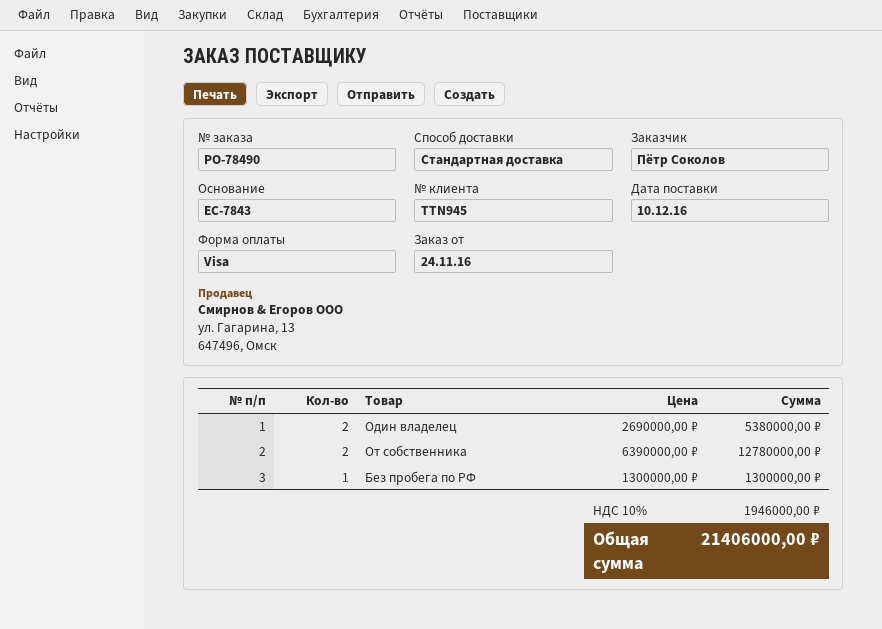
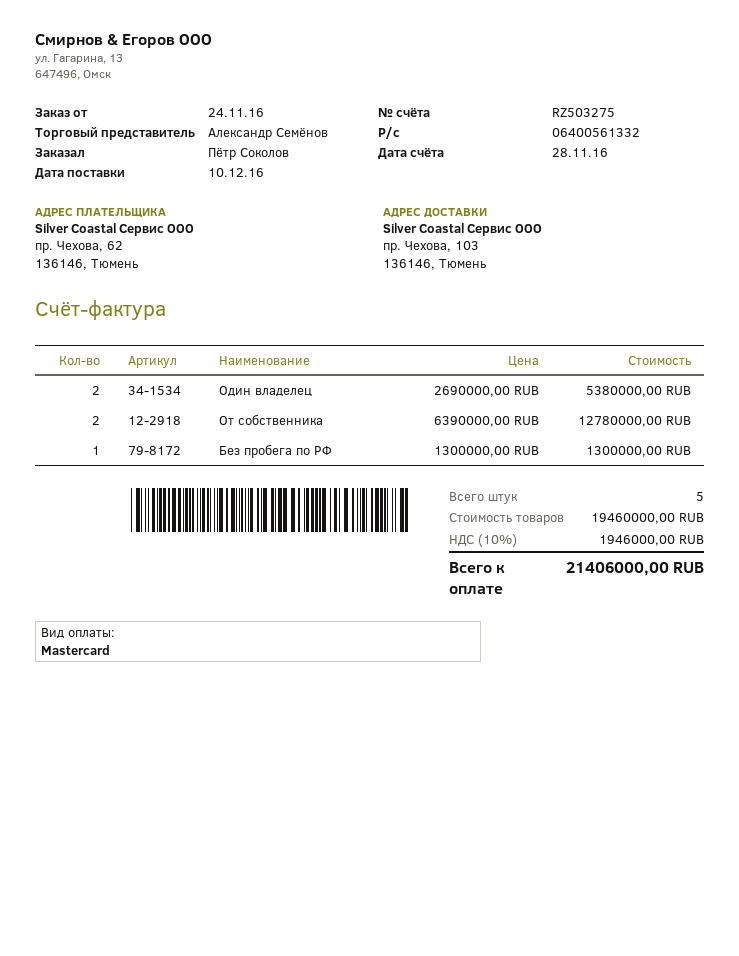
payment method: Visa -> Mastercard

